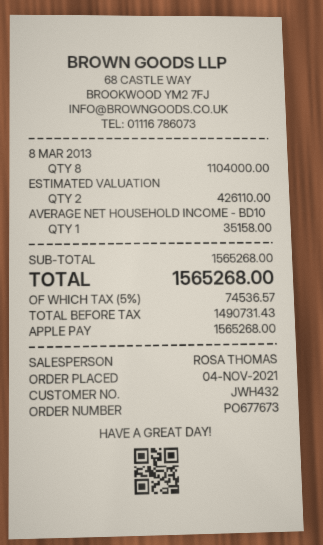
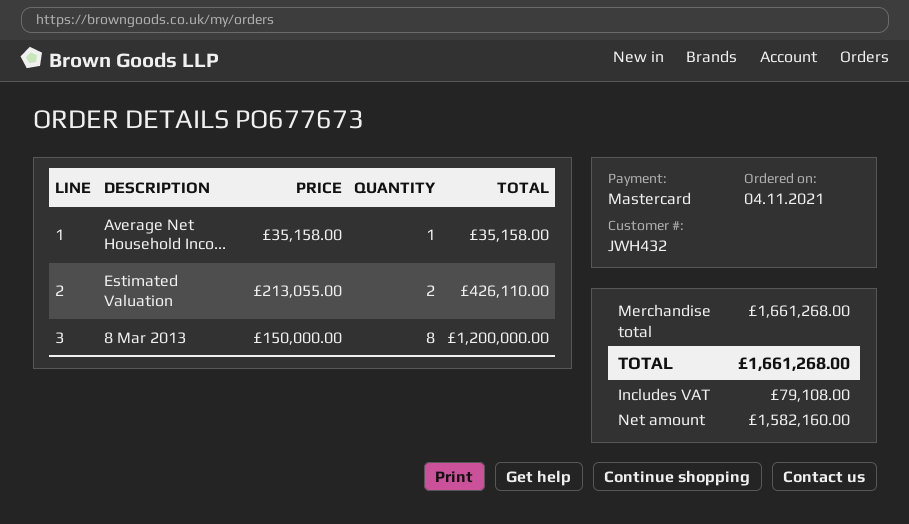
payment method: Apple Pay -> Mastercard
8 MAR 2013: 8 for 1104000.00 -> 8 for 1200000.00
subtotal: 1565268.00 -> 1661268.00
net: 1490731.43 -> 1582160.00
tax: 74536.57 -> 79108.00
total: 1565268.00 -> 1661268.00

